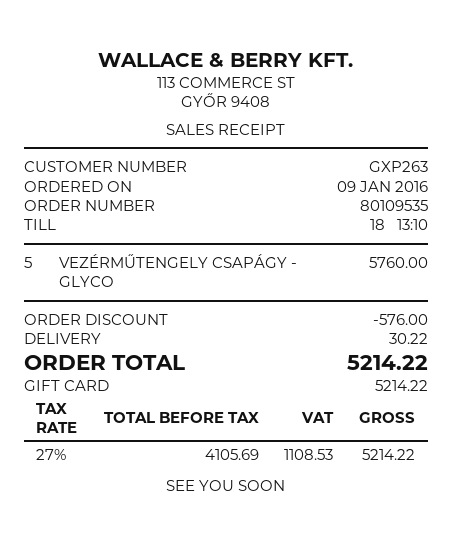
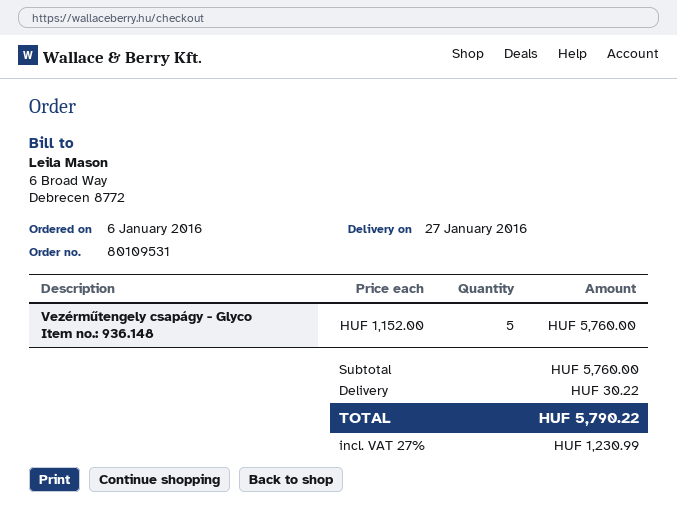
order number: 80109535 -> 80109531
order date: 2016-01-09 -> 2016-01-06
discount: 576.00 -> none
tax: 27% = 1108.53 -> 27% = 1230.99
total: 5214.22 -> 5790.22

